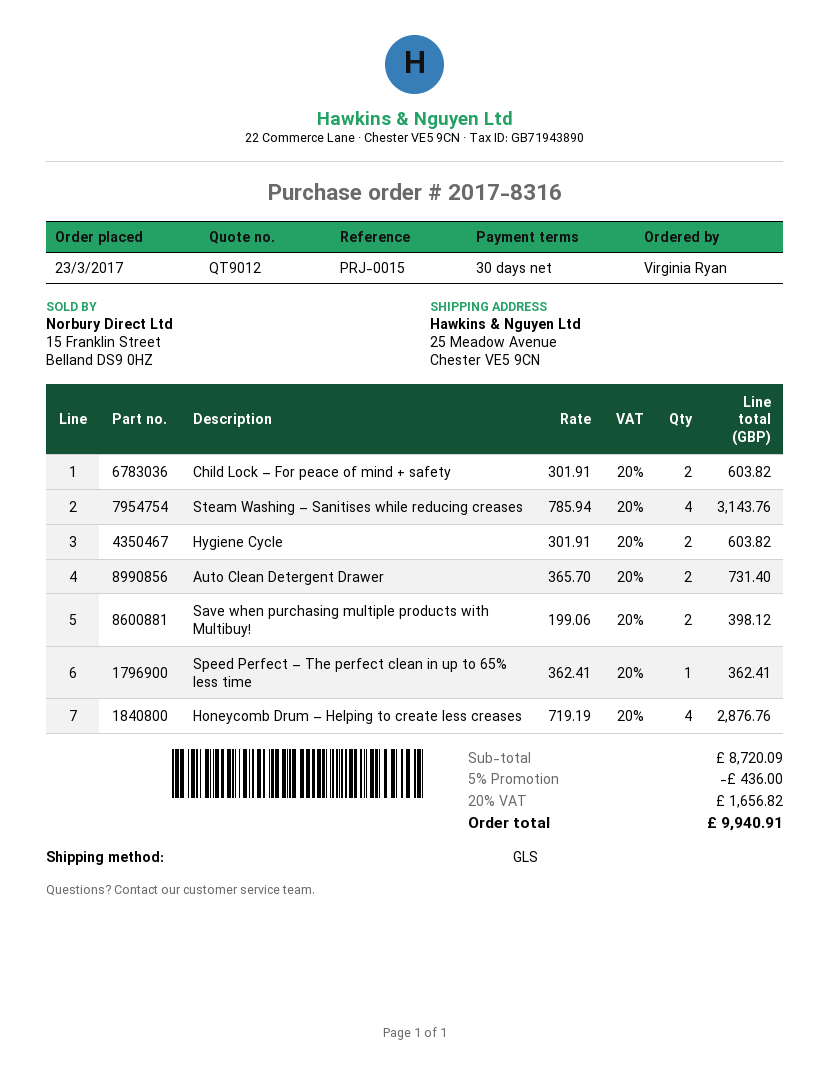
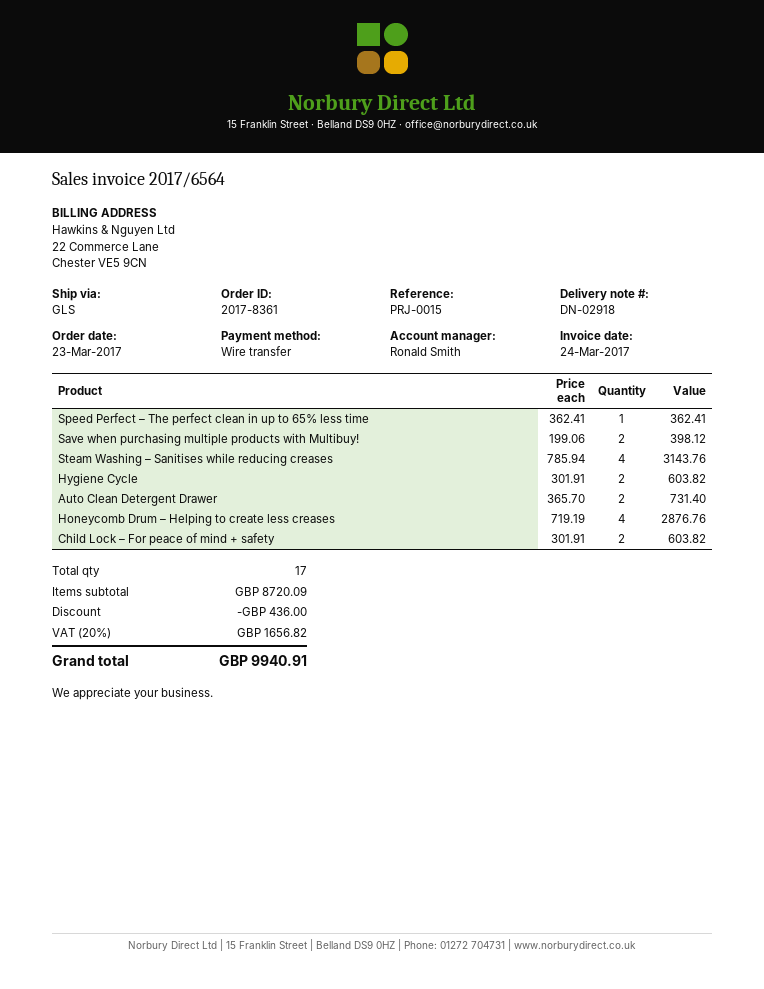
order number: 2017-8316 -> 2017-8361

